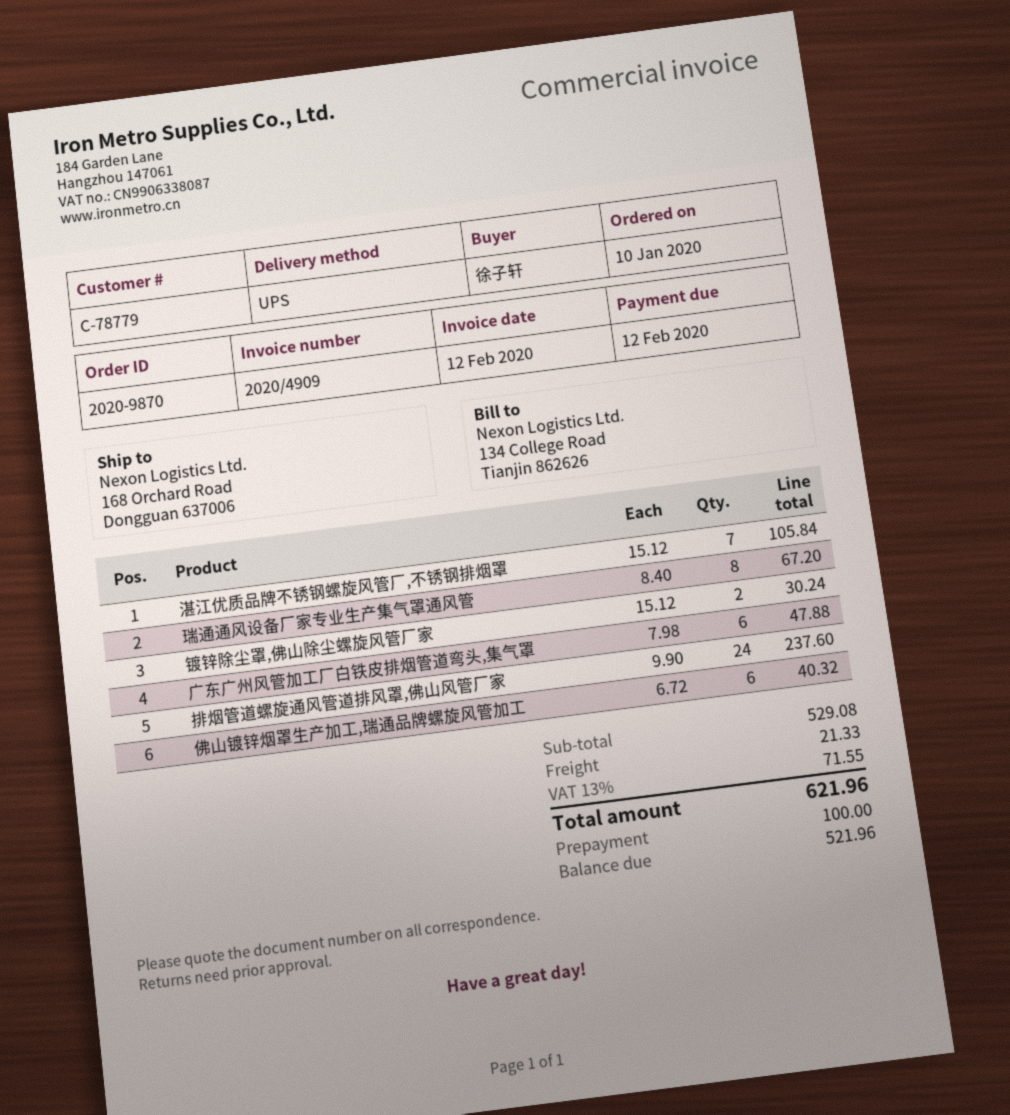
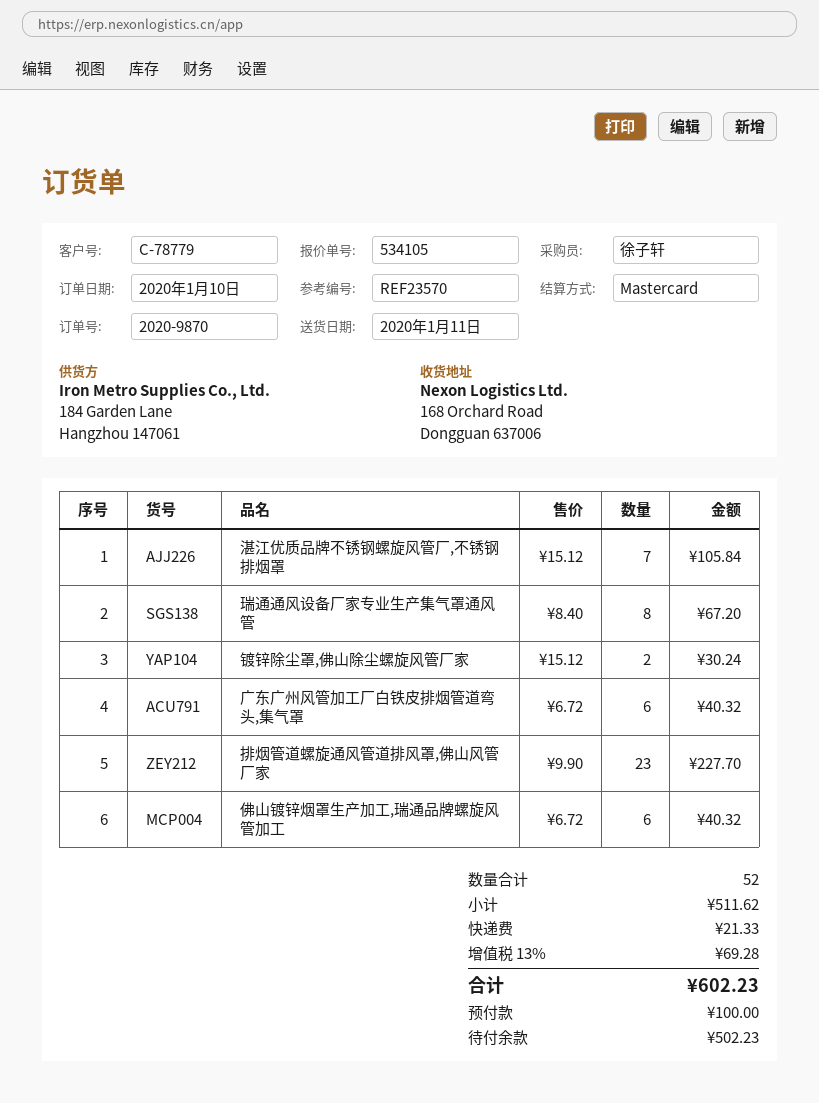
广东广州风管加工厂白铁皮排烟管道弯头,集气罩: 6 x 7.98 = 47.88 -> 6 x 6.72 = 40.32
排烟管道螺旋通风管道排风罩,佛山风管厂家: 24 x 9.90 = 237.60 -> 23 x 9.90 = 227.70
subtotal: 529.08 -> 511.62
tax: 13% = 71.55 -> 13% = 69.28
total: 621.96 -> 602.23
balance: 521.96 -> 502.23

